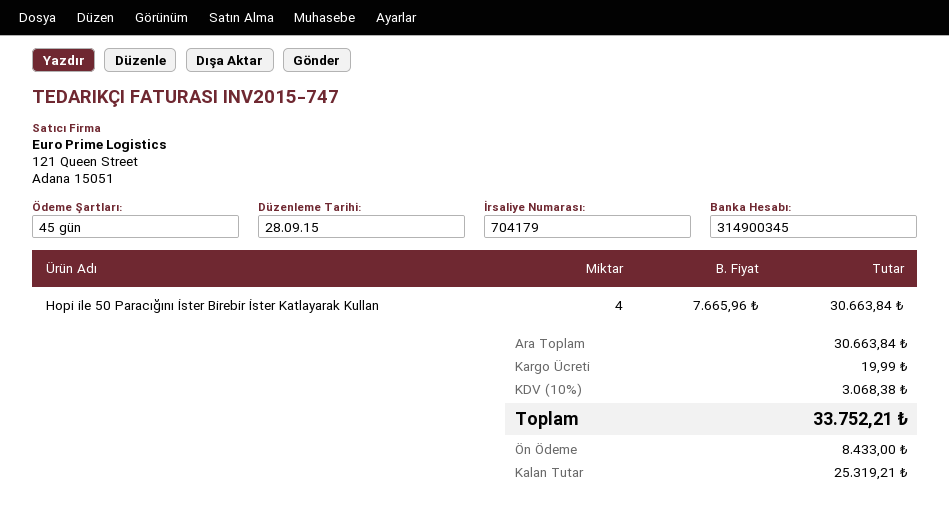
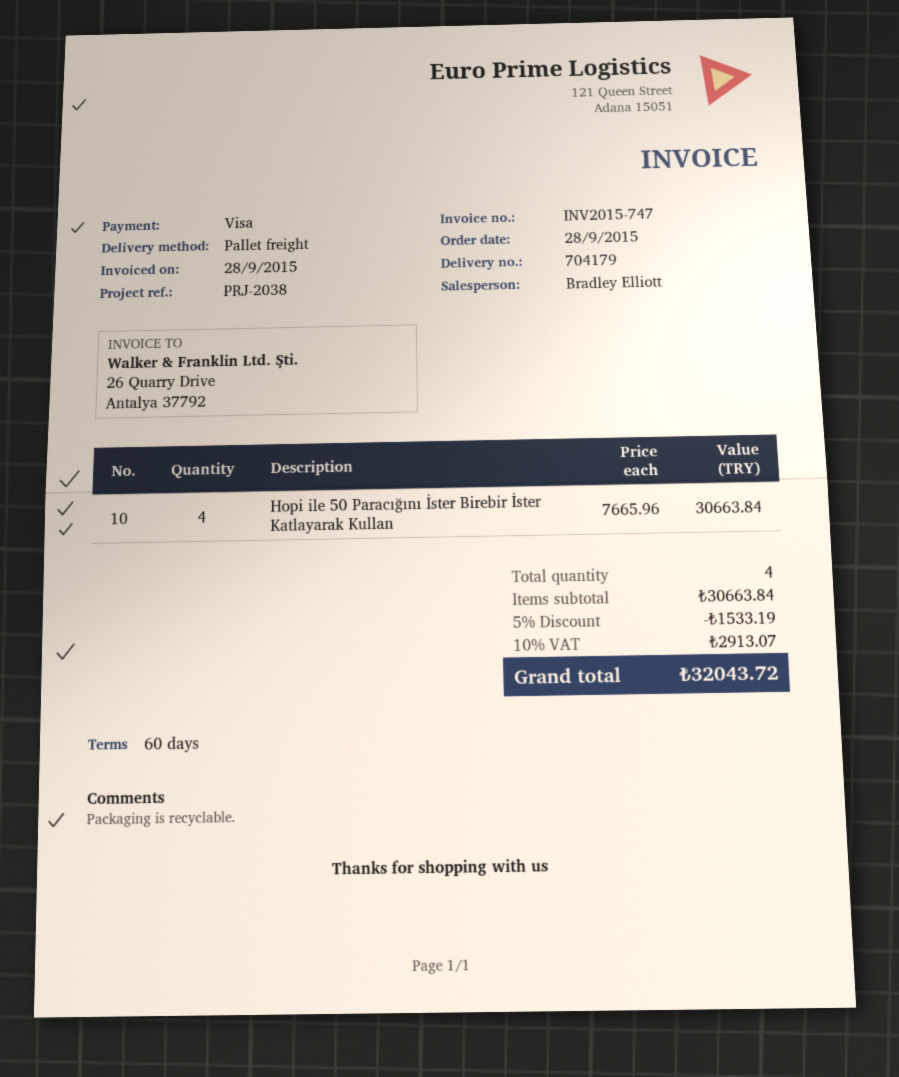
payment terms: 45 days -> 60 days
discount: none -> 5% = 1533.19
shipping: 19.99 -> none
tax: 10% = 3068.38 -> 10% = 2913.07
total: 33752.21 -> 32043.72

